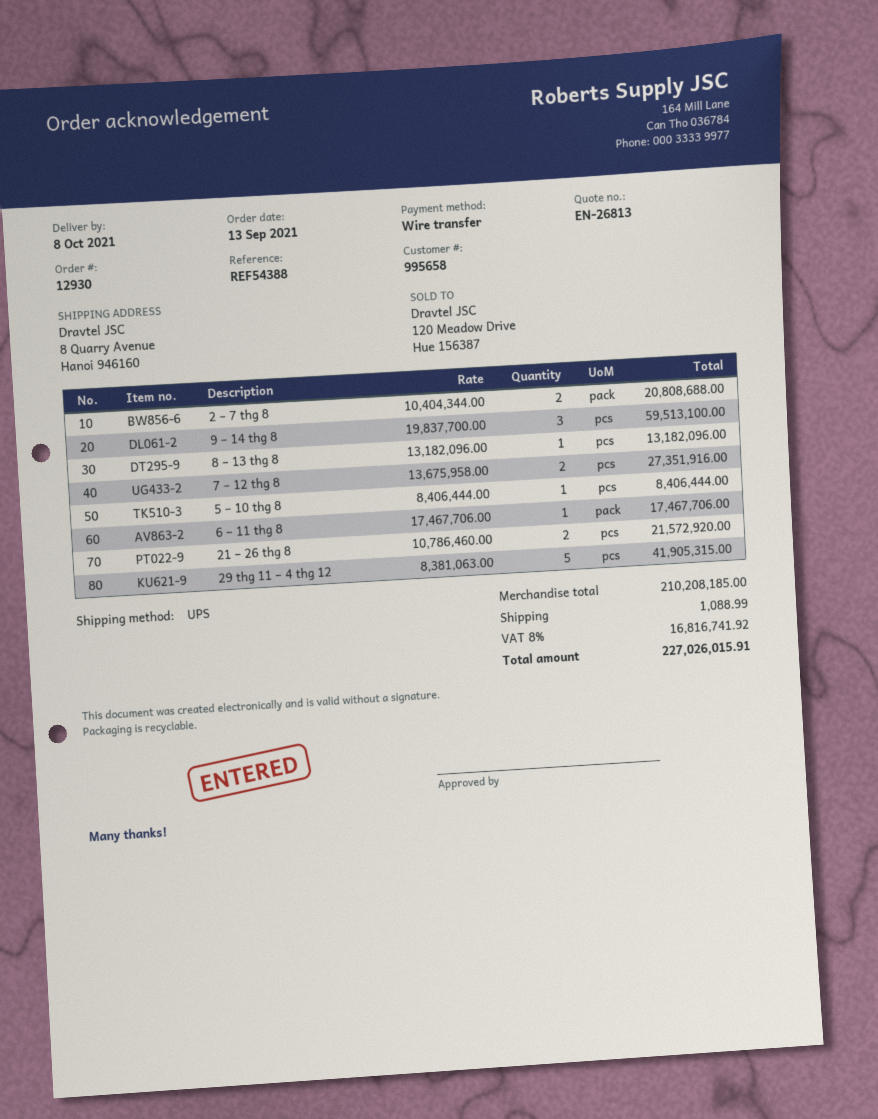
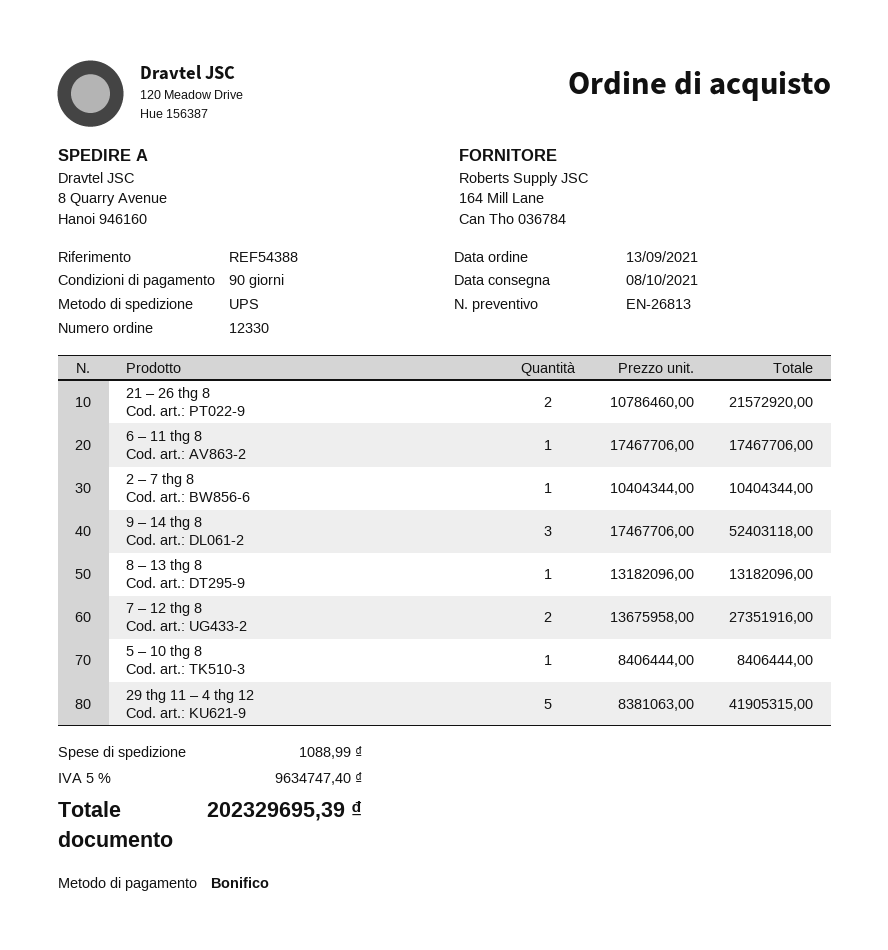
order number: 12930 -> 12330
2 – 7 thg 8: 2 x 10404344.00 = 20808688.00 -> 1 x 10404344.00 = 10404344.00
9 – 14 thg 8: 3 x 19837700.00 = 59513100.00 -> 3 x 17467706.00 = 52403118.00
tax: 8% = 16816741.92 -> 5% = 9634747.40
total: 227026015.91 -> 202329695.39

